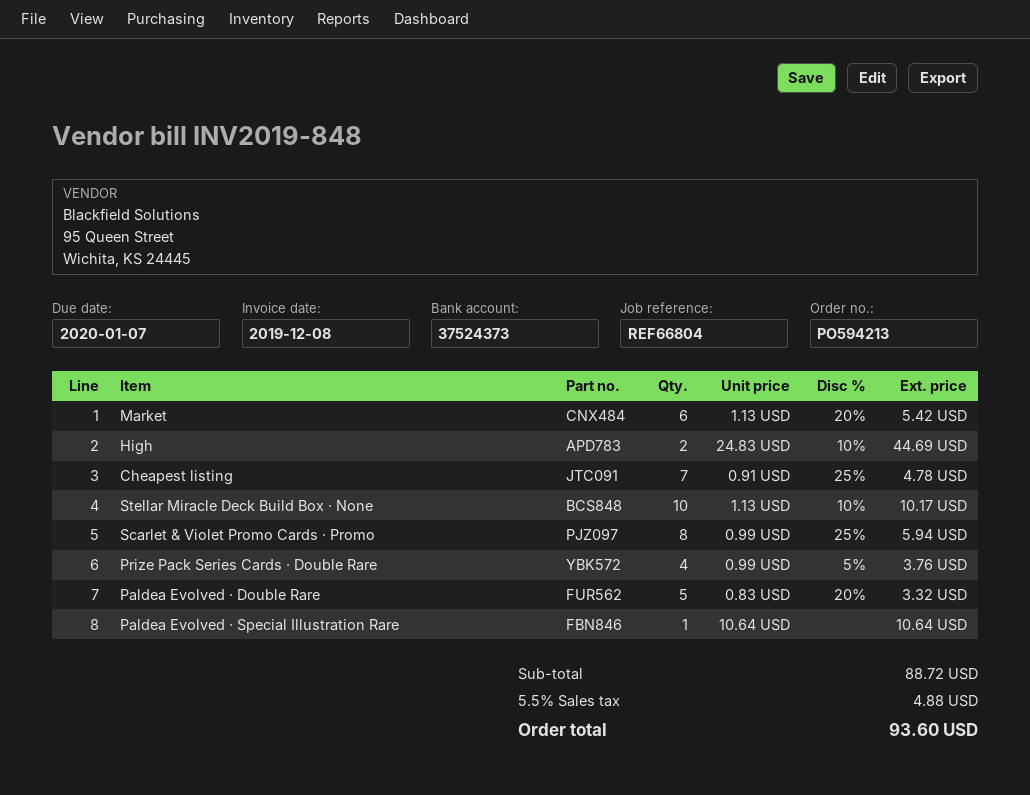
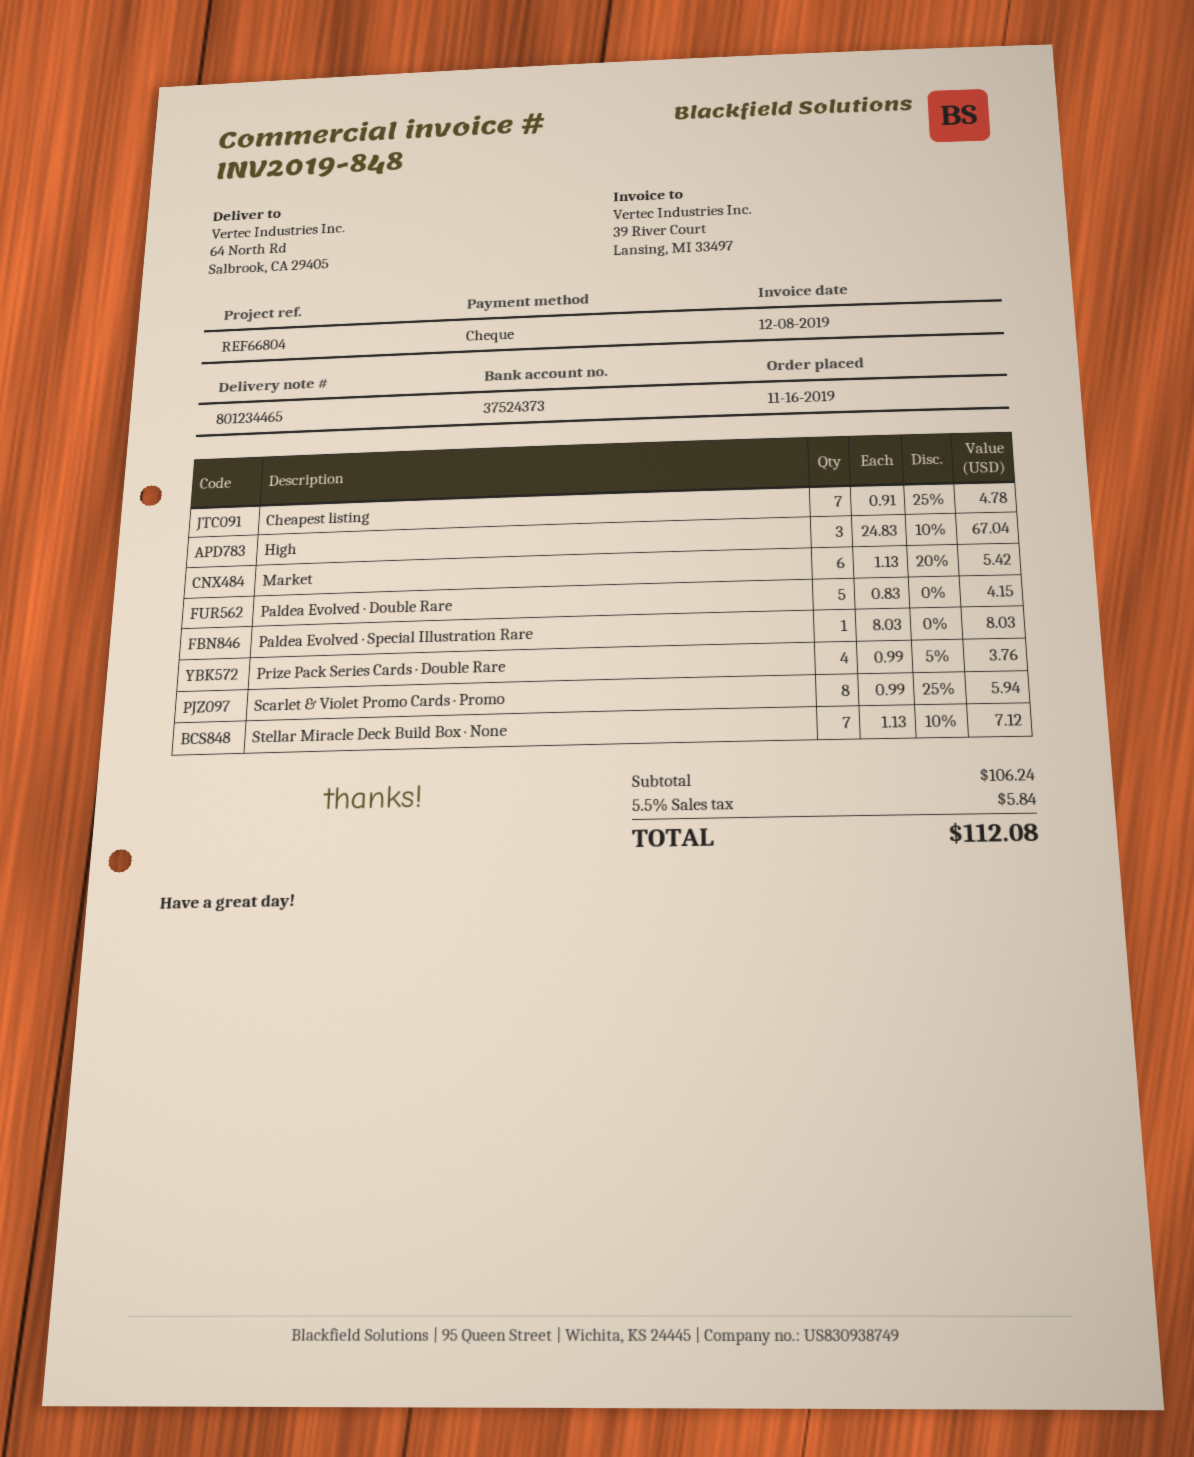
High: 2 x 24.83 - 10% = 44.69 -> 3 x 24.83 - 10% = 67.04
Stellar Miracle Deck Build Box · None: 10 x 1.13 - 10% = 10.17 -> 7 x 1.13 - 10% = 7.12
Paldea Evolved · Double Rare: 5 x 0.83 - 20% = 3.32 -> 5 x 0.83 = 4.15
Paldea Evolved · Special Illustration Rare: 1 x 10.64 = 10.64 -> 1 x 8.03 = 8.03
subtotal: 88.72 -> 106.24
tax: 5.5% = 4.88 -> 5.5% = 5.84
total: 93.60 -> 112.08

